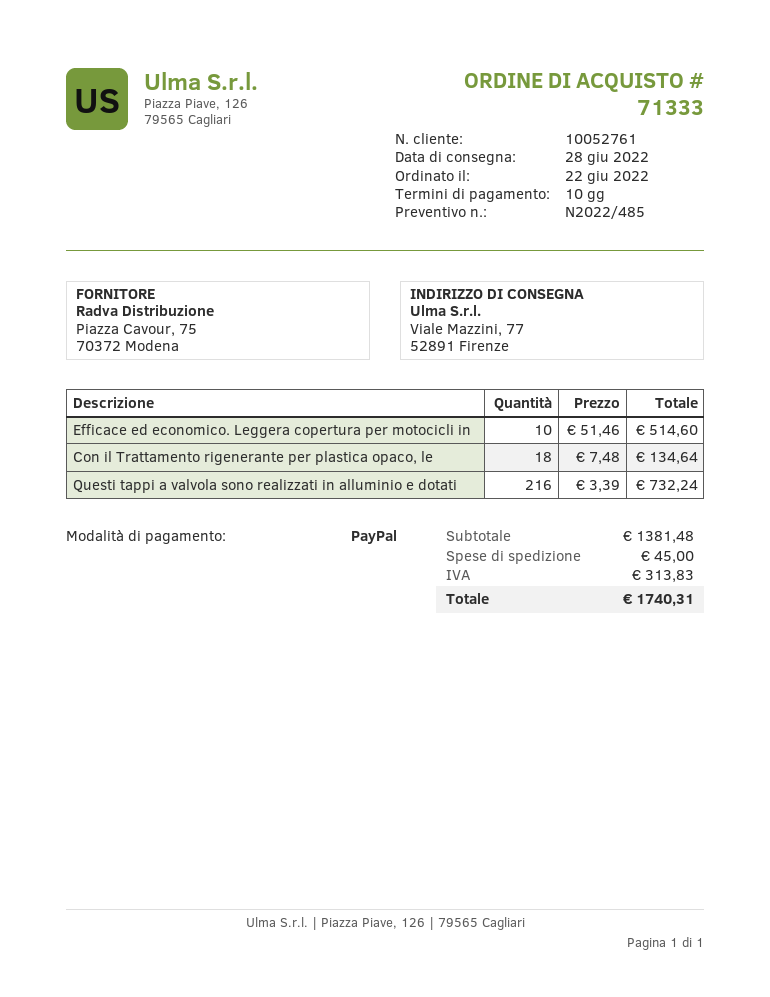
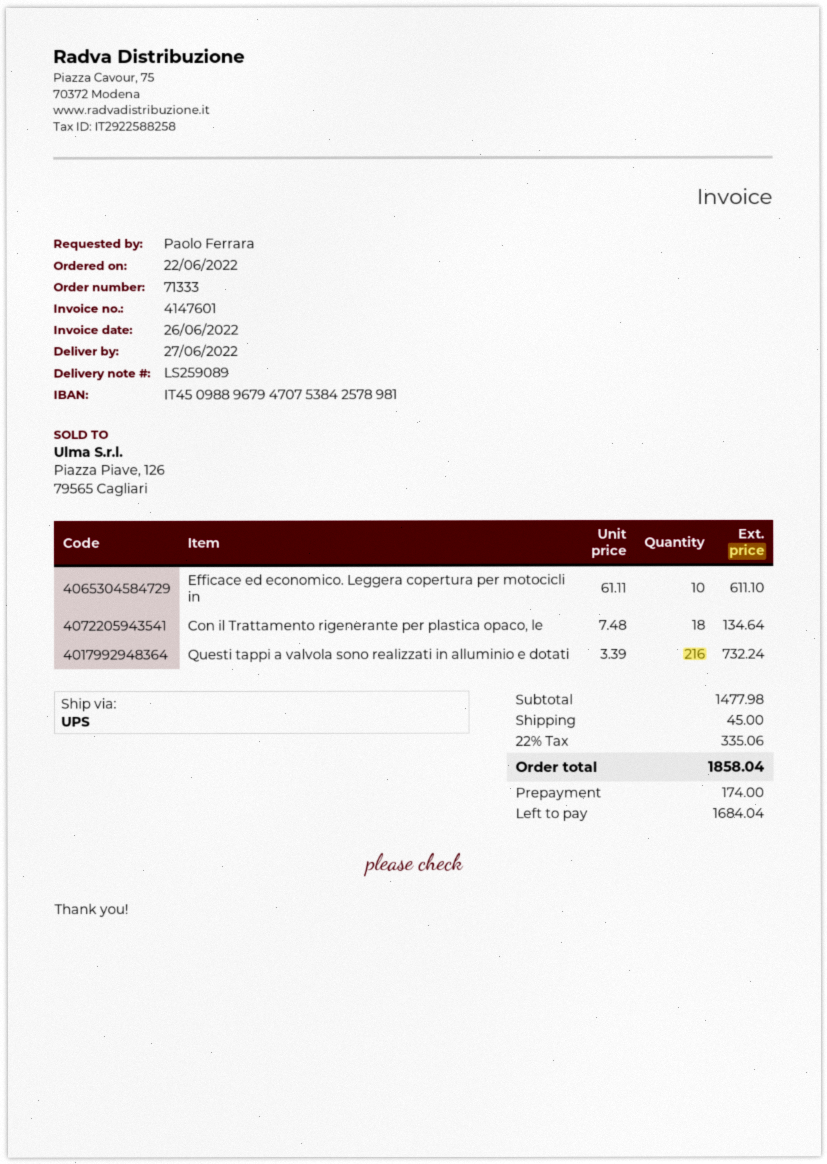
delivery date: 2022-06-28 -> 2022-06-27
Efficace ed economico. Leggera copertura per motocicli in: 10 x 51.46 = 514.60 -> 10 x 61.11 = 611.10
subtotal: 1381.48 -> 1477.98
tax: 313.83 -> 335.06
total: 1740.31 -> 1858.04

